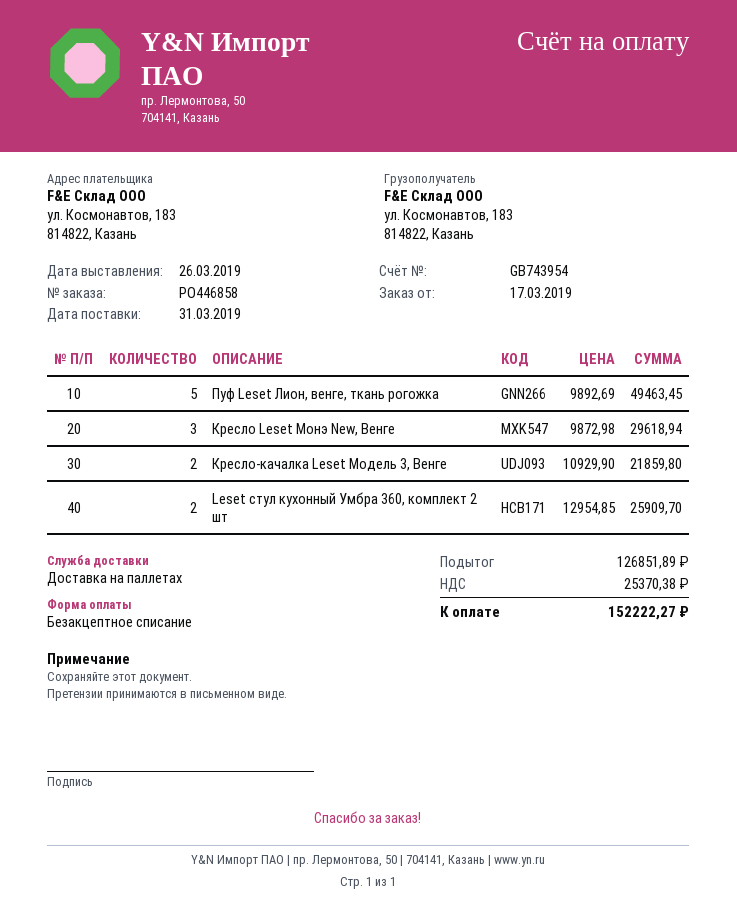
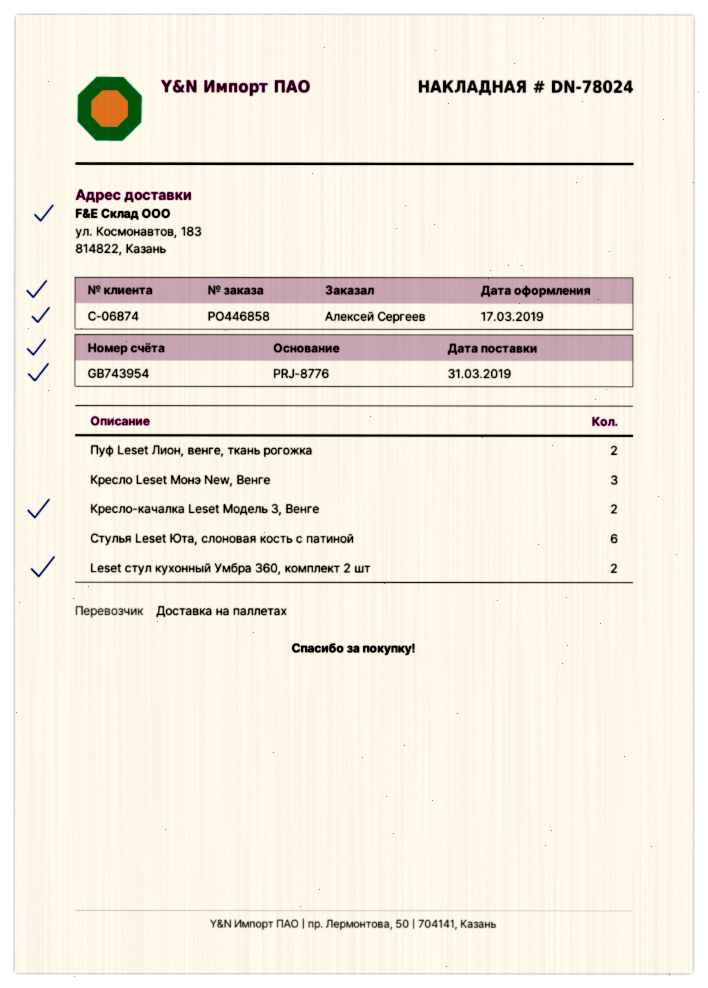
Пуф Leset Лион, венге, ткань рогожка: 5 -> 2
Стулья Leset Юта, слоновая кость с патиной: none -> 6

